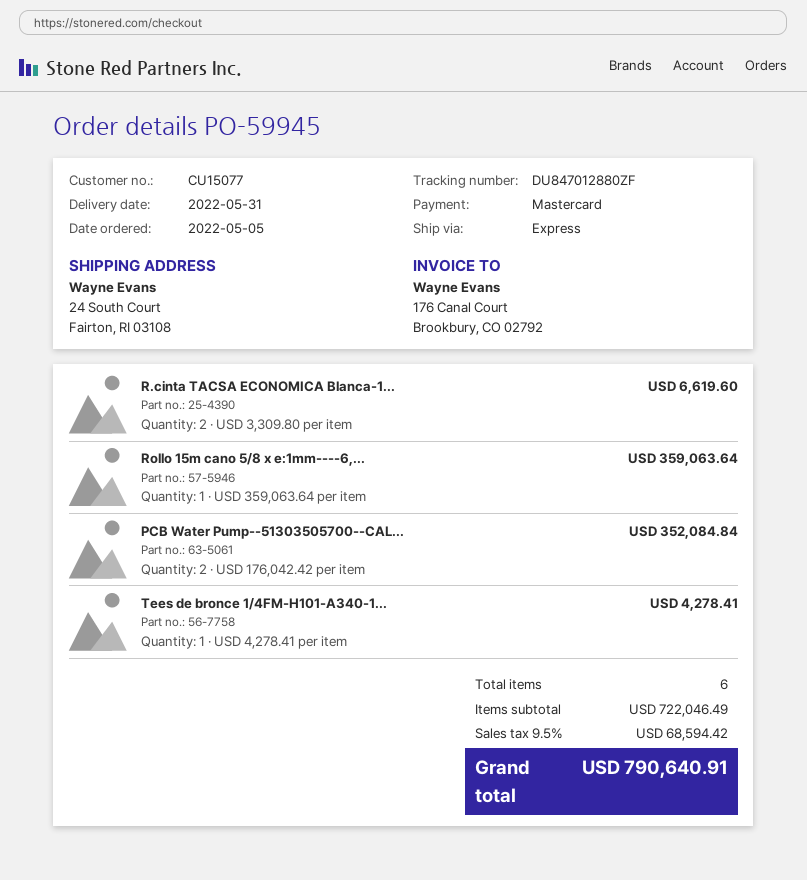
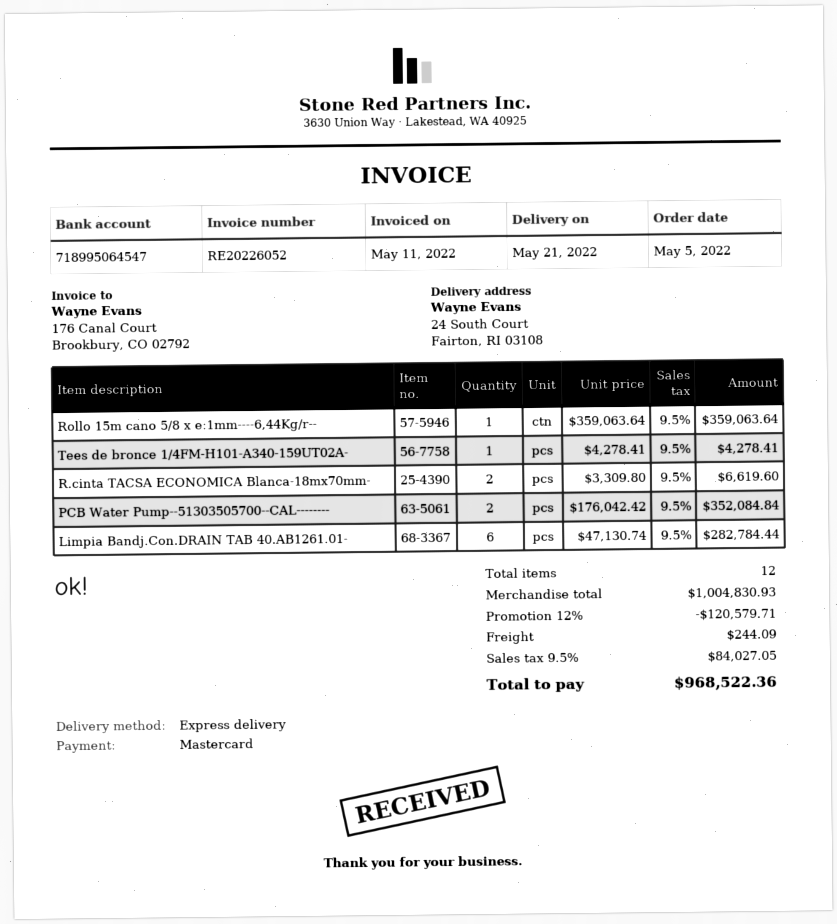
delivery date: 2022-05-31 -> 2022-05-21
Limpia Bandj.Con.DRAIN TAB 40.AB1261.01-: none -> 6 x 47130.74 = 282784.44
total quantity: 6 -> 12
subtotal: 722046.49 -> 1004830.93
discount: none -> 12% = 120579.71
shipping: none -> 244.09
tax: 9.5% = 68594.42 -> 9.5% = 84027.05
total: 790640.91 -> 968522.36

